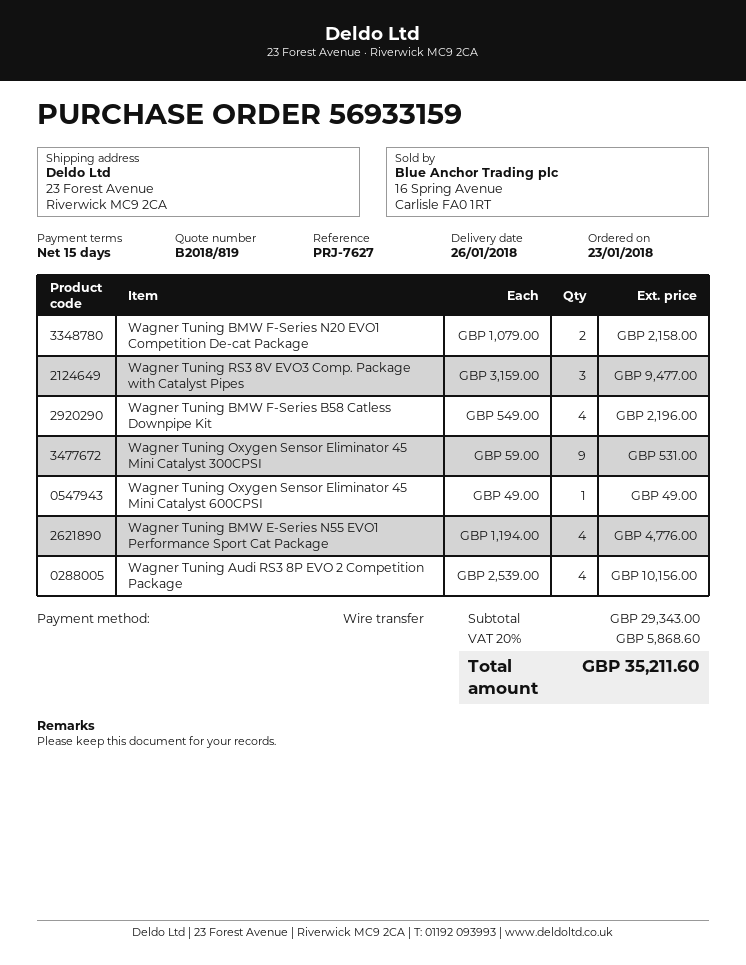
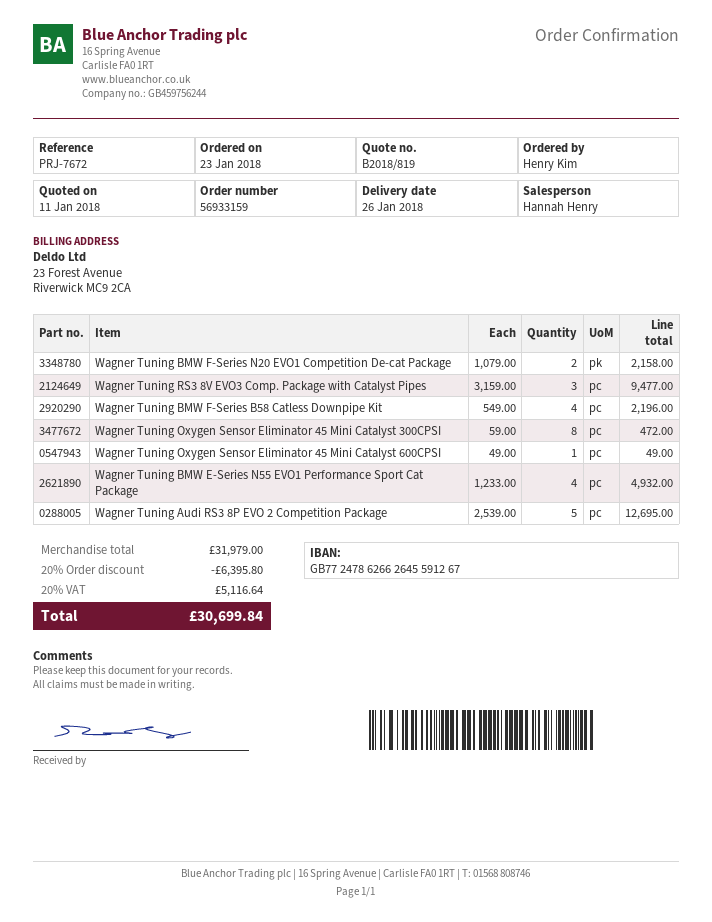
reference: PRJ-7627 -> PRJ-7672
Wagner Tuning Oxygen Sensor Eliminator 45 Mini Catalyst 300CPSI: 9 x 59.00 = 531.00 -> 8 x 59.00 = 472.00
Wagner Tuning BMW E-Series N55 EVO1 Performance Sport Cat Package: 4 x 1194.00 = 4776.00 -> 4 x 1233.00 = 4932.00
Wagner Tuning Audi RS3 8P EVO 2 Competition Package: 4 x 2539.00 = 10156.00 -> 5 x 2539.00 = 12695.00
subtotal: 29343.00 -> 31979.00
discount: none -> 20% = 6395.80
tax: 20% = 5868.60 -> 20% = 5116.64
total: 35211.60 -> 30699.84

